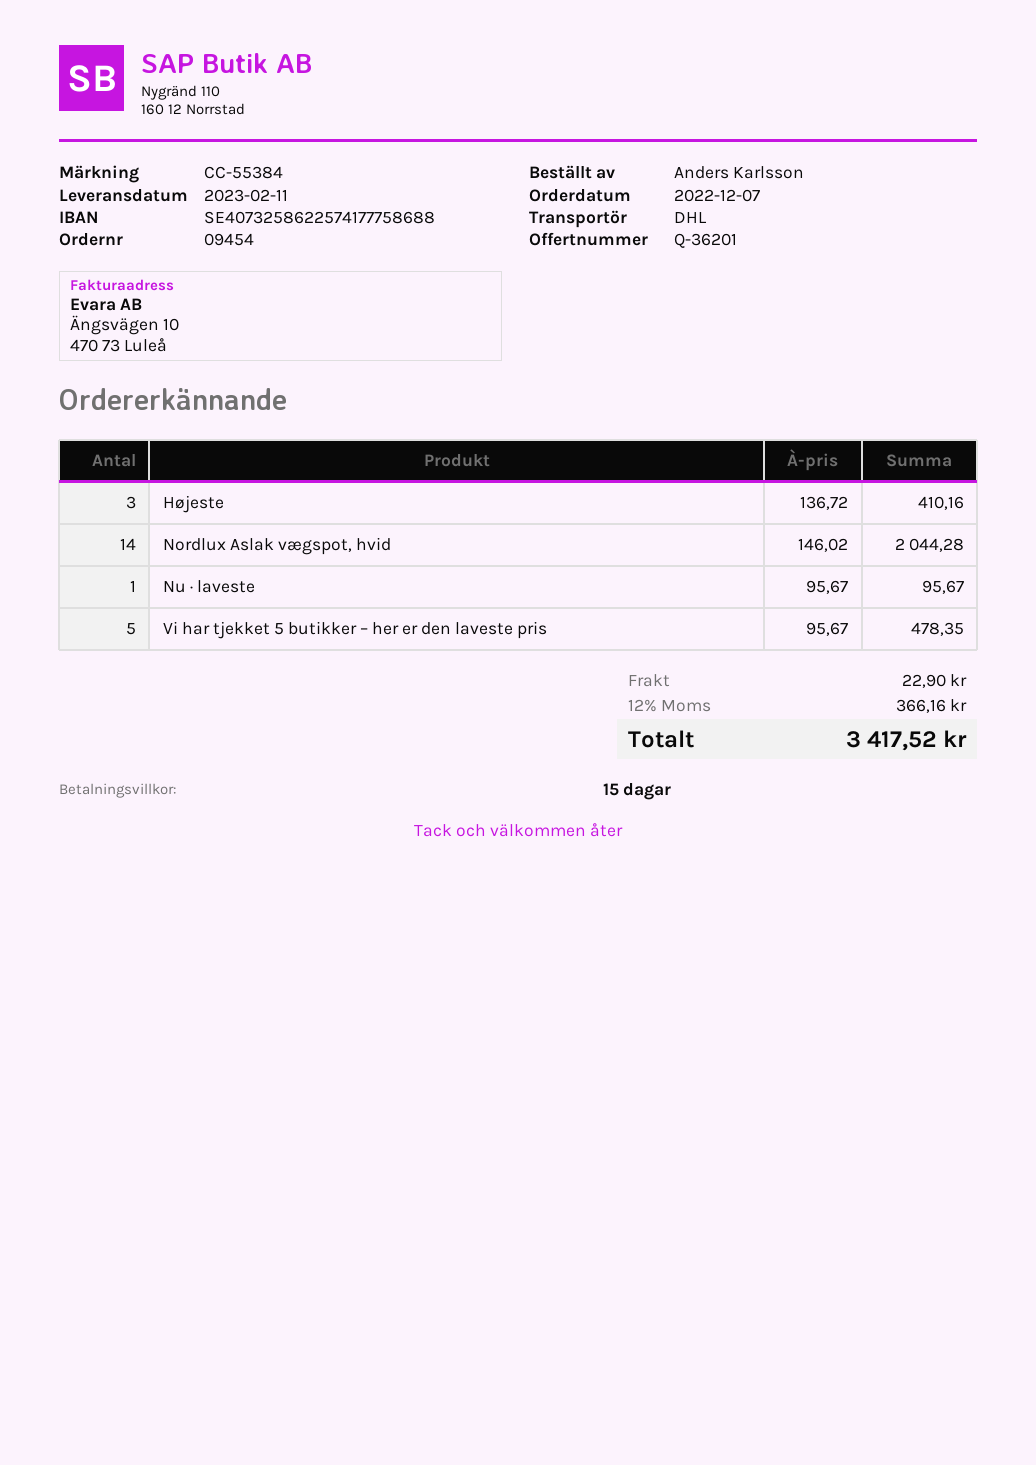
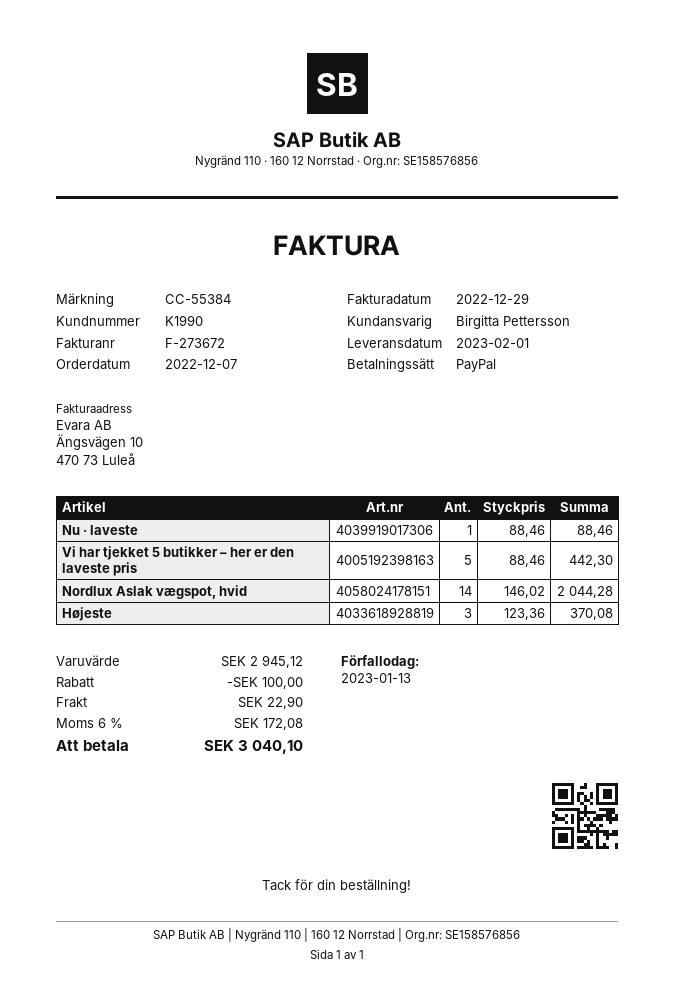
delivery date: 2023-02-11 -> 2023-02-01
Højeste: 3 x 136.72 = 410.16 -> 3 x 123.36 = 370.08
Nu · laveste: 1 x 95.67 = 95.67 -> 1 x 88.46 = 88.46
Vi har tjekket 5 butikker – her er den laveste pris: 5 x 95.67 = 478.35 -> 5 x 88.46 = 442.30
discount: none -> 100.00
tax: 12% = 366.16 -> 6% = 172.08
total: 3417.52 -> 3040.10

